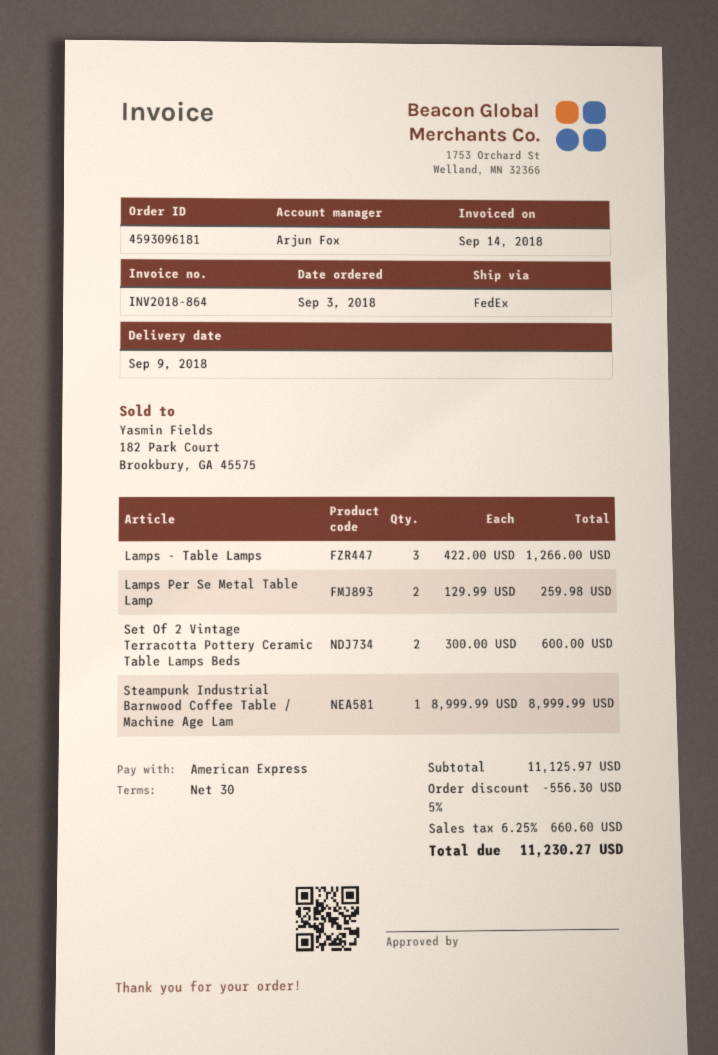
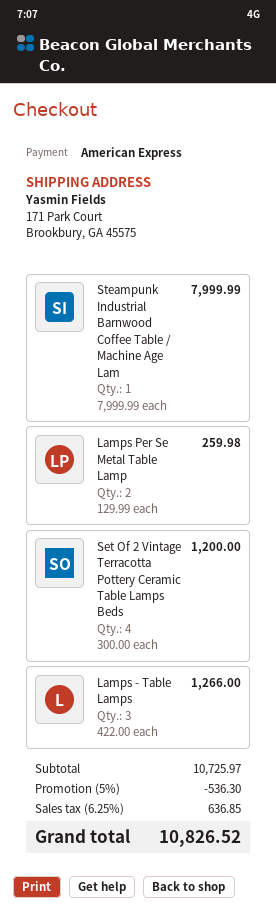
Set Of 2 Vintage Terracotta Pottery Ceramic Table Lamps Beds: 2 x 300.00 = 600.00 -> 4 x 300.00 = 1200.00
Steampunk Industrial Barnwood Coffee Table / Machine Age Lam: 1 x 8999.99 = 8999.99 -> 1 x 7999.99 = 7999.99
subtotal: 11125.97 -> 10725.97
discount: 5% = 556.30 -> 5% = 536.30
tax: 6.25% = 660.60 -> 6.25% = 636.85
total: 11230.27 -> 10826.52

